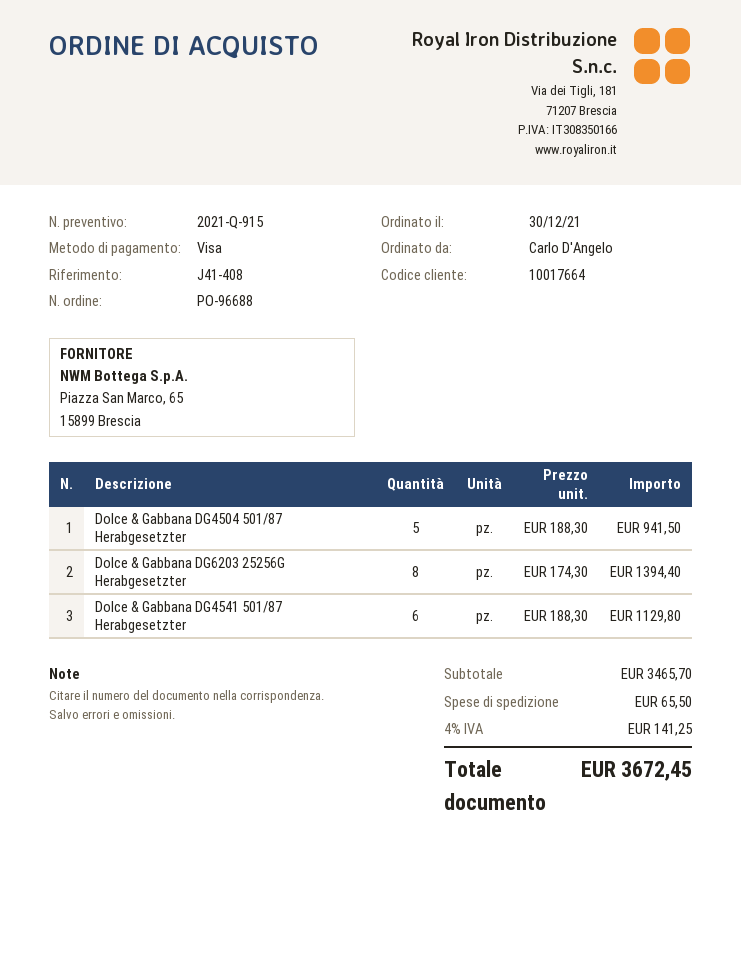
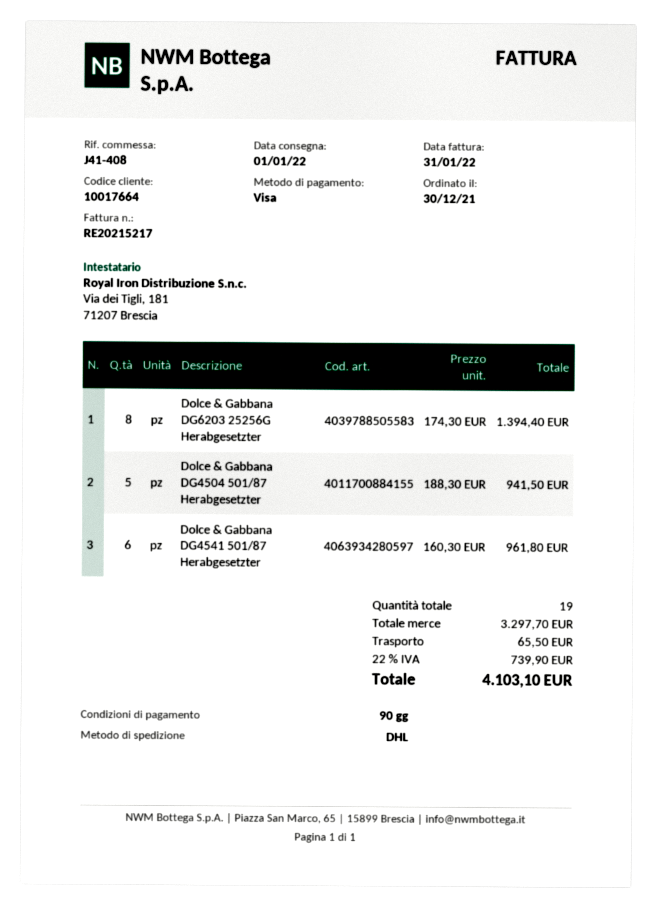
Dolce & Gabbana DG4541 501/87 Herabgesetzter: 6 x 188.30 = 1129.80 -> 6 x 160.30 = 961.80
subtotal: 3465.70 -> 3297.70
tax: 4% = 141.25 -> 22% = 739.90
total: 3672.45 -> 4103.10

